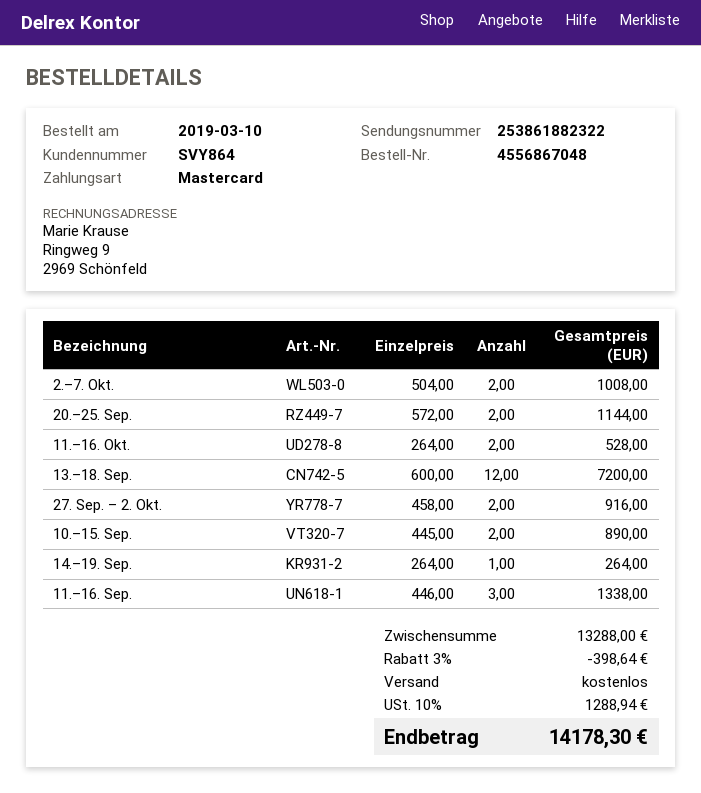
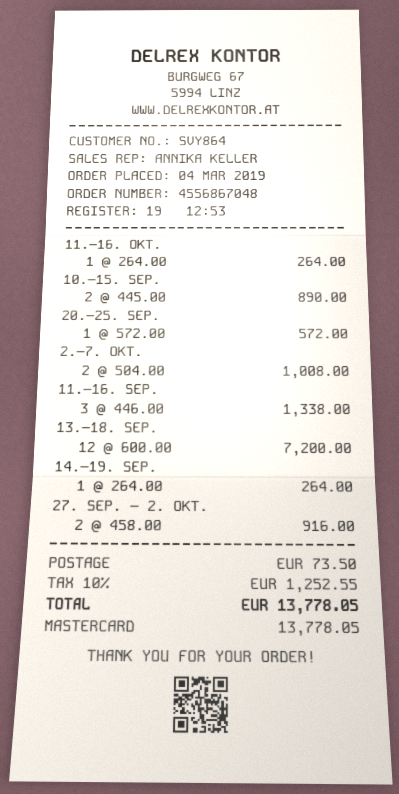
order date: 2019-03-10 -> 2019-03-04
20.–25. Sep.: 2 x 572.00 = 1144.00 -> 1 x 572.00 = 572.00
11.–16. Okt.: 2 x 264.00 = 528.00 -> 1 x 264.00 = 264.00
discount: 3% = 398.64 -> none
shipping: 0.00 -> 73.50
tax: 10% = 1288.94 -> 10% = 1252.55
total: 14178.30 -> 13778.05

